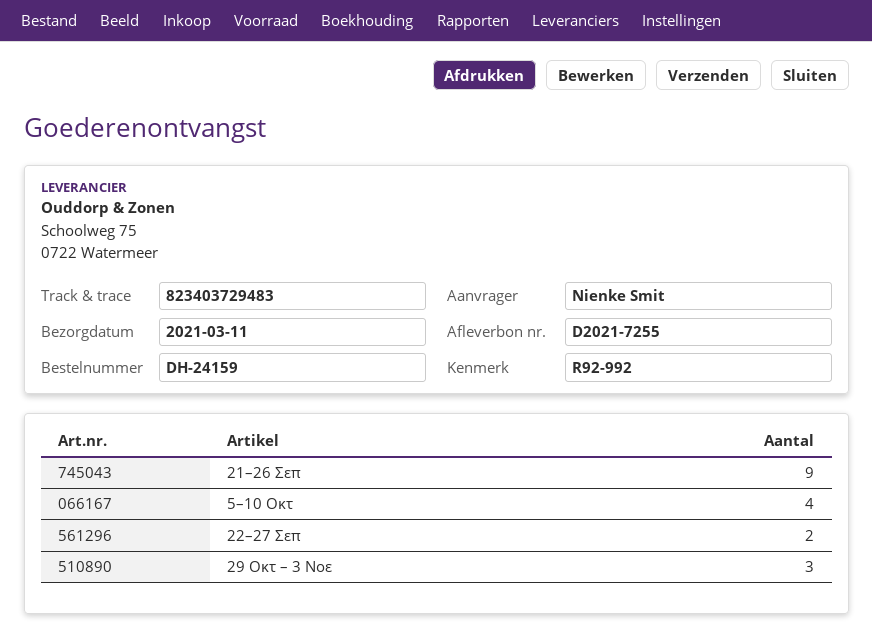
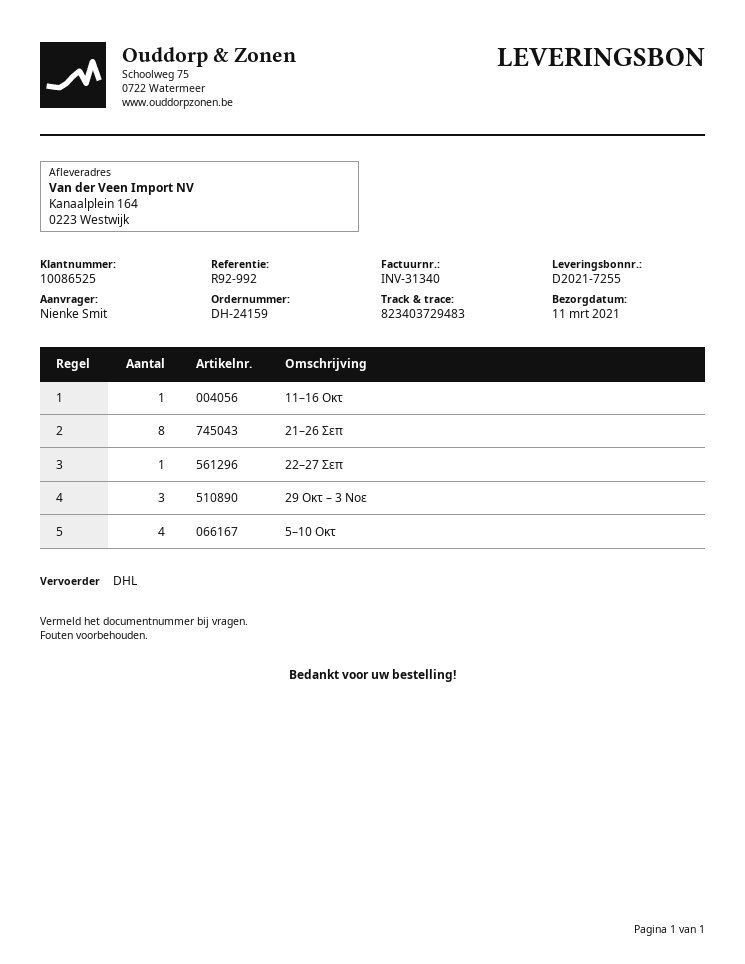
21–26 Σεπ: 9 -> 8
22–27 Σεπ: 2 -> 1
11–16 Οκτ: none -> 1

